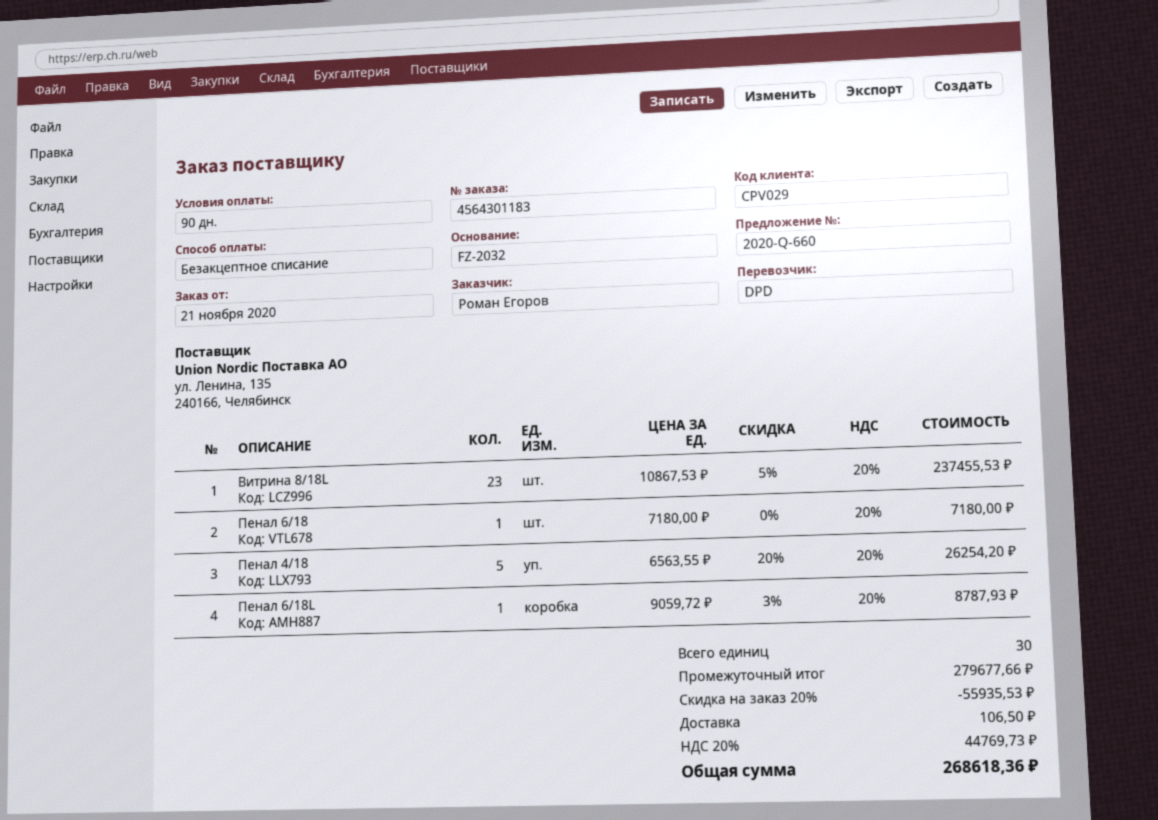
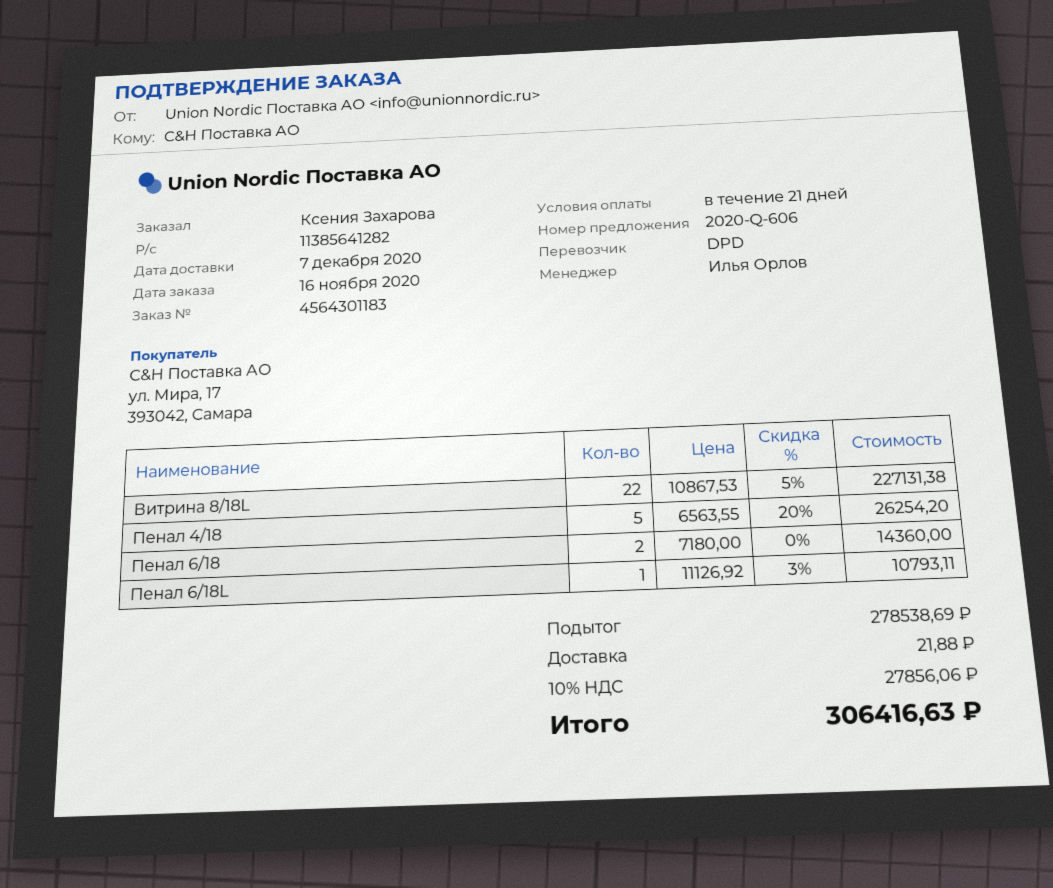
quote number: 2020-Q-660 -> 2020-Q-606
order date: 2020-11-21 -> 2020-11-16
payment terms: 90 days -> 21 days
ordered by: Роман Егоров -> Ксения Захарова
Витрина 8/18L: 23 x 10867.53 - 5% = 237455.53 -> 22 x 10867.53 - 5% = 227131.38
Пенал 6/18: 1 x 7180.00 = 7180.00 -> 2 x 7180.00 = 14360.00
Пенал 6/18L: 1 x 9059.72 - 3% = 8787.93 -> 1 x 11126.92 - 3% = 10793.11
subtotal: 279677.66 -> 278538.69
discount: 20% = 55935.53 -> none
shipping: 106.50 -> 21.88
tax: 20% = 44769.73 -> 10% = 27856.06
total: 268618.36 -> 306416.63

